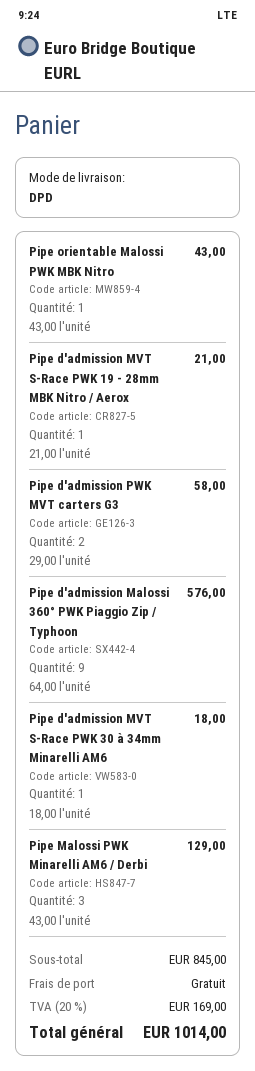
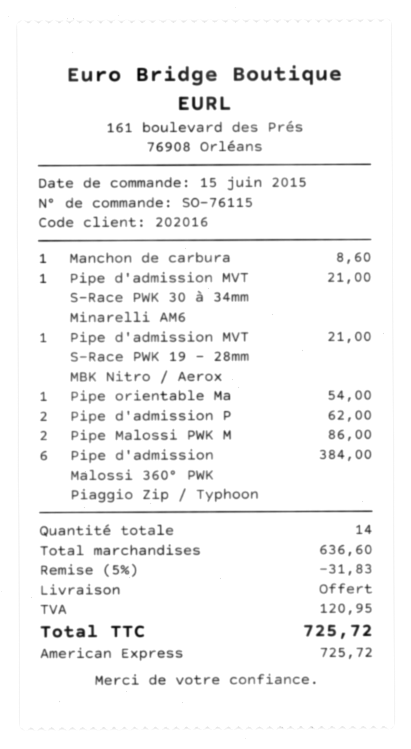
Pipe orientable Malossi PWK MBK Nitro: 1 for 43.00 -> 1 for 54.00
Pipe d'admission PWK MVT carters G3: 2 for 58.00 -> 2 for 62.00
Pipe d'admission Malossi 360° PWK Piaggio Zip / Typhoon: 9 for 576.00 -> 6 for 384.00
Pipe d'admission MVT S-Race PWK 30 à 34mm Minarelli AM6: 1 for 18.00 -> 1 for 21.00
Pipe Malossi PWK Minarelli AM6 / Derbi: 3 for 129.00 -> 2 for 86.00
Manchon de carbura: none -> 1 for 8.60
subtotal: 845.00 -> 636.60
discount: none -> 5% = 31.83
tax: 169.00 -> 120.95
total: 1014.00 -> 725.72

